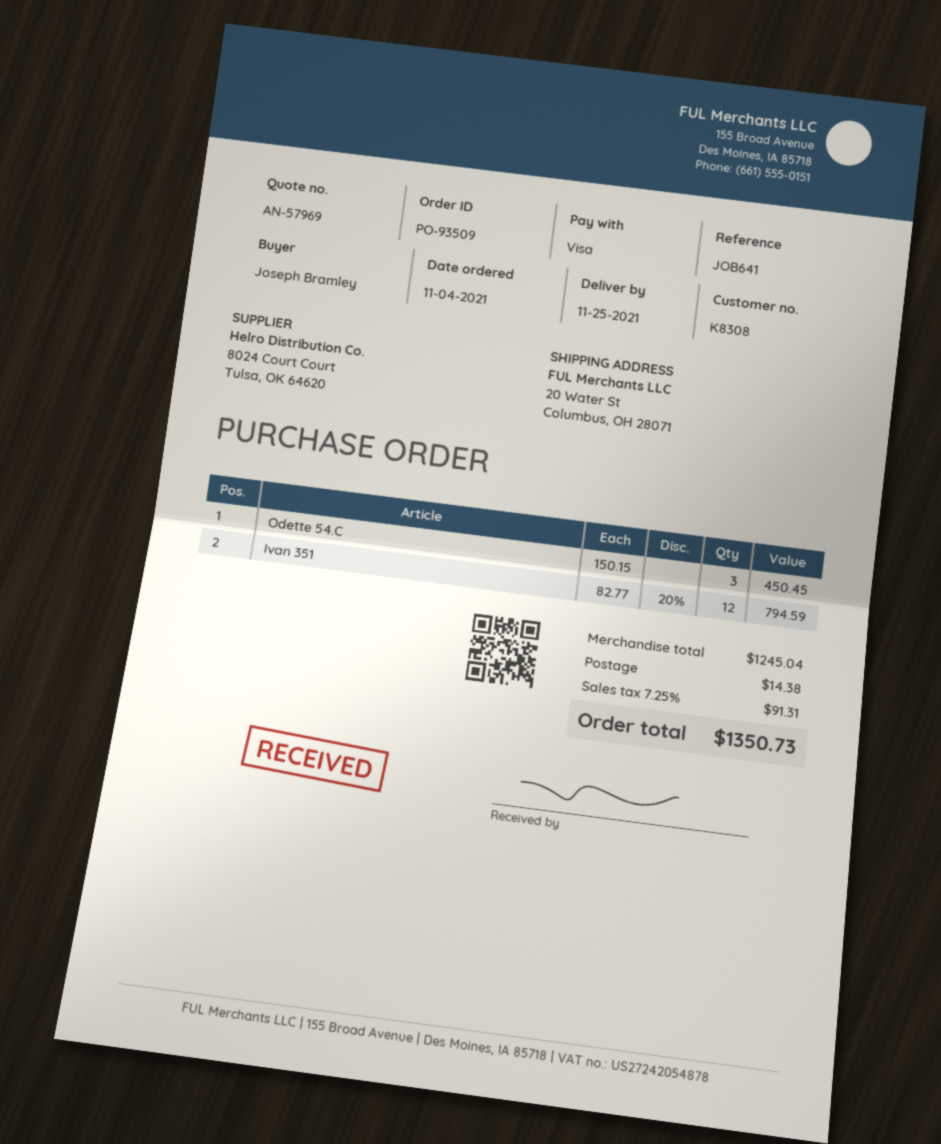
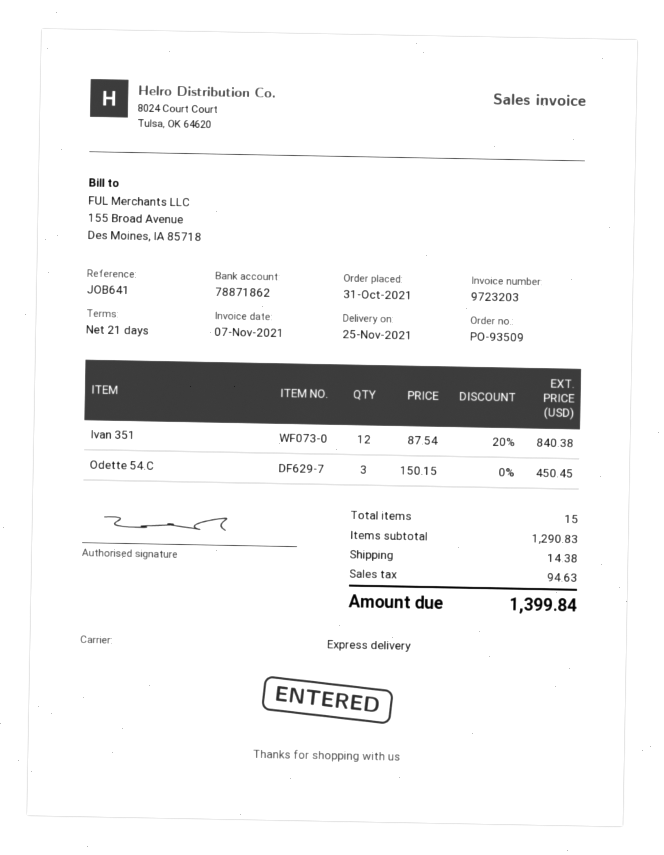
order date: 2021-11-04 -> 2021-10-31
Ivan 351: 12 x 82.77 - 20% = 794.59 -> 12 x 87.54 - 20% = 840.38
subtotal: 1245.04 -> 1290.83
tax: 91.31 -> 94.63
total: 1350.73 -> 1399.84

